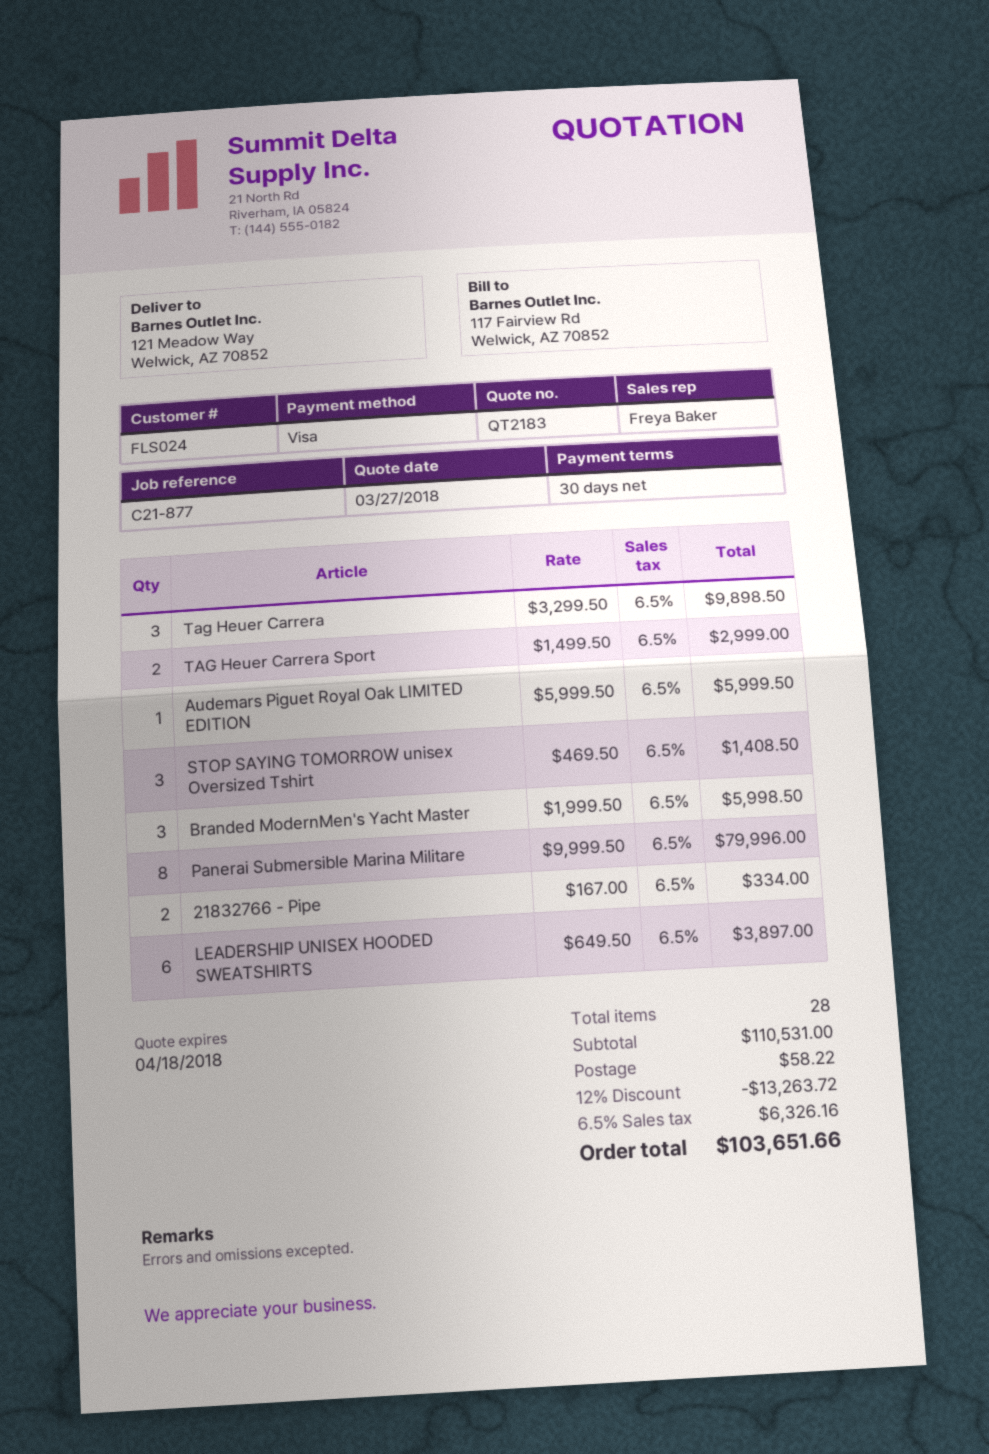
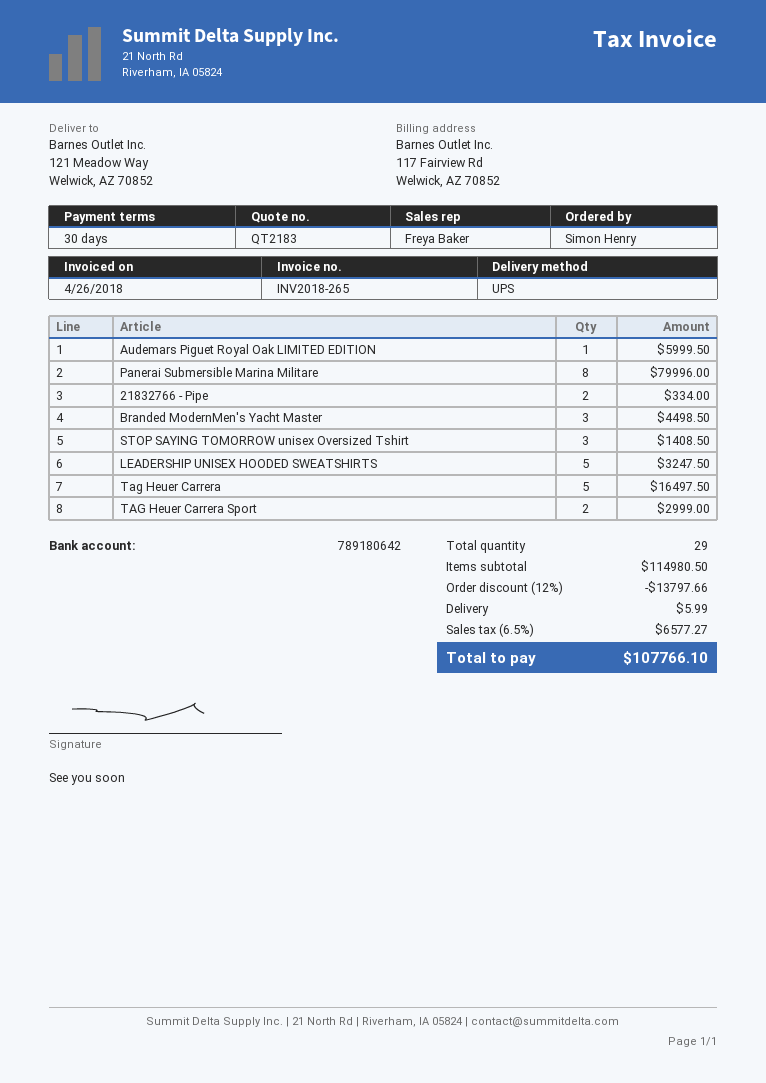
Tag Heuer Carrera: 3 for 9898.50 -> 5 for 16497.50
Branded ModernMen's Yacht Master: 3 for 5998.50 -> 3 for 4498.50
LEADERSHIP UNISEX HOODED SWEATSHIRTS: 6 for 3897.00 -> 5 for 3247.50
total quantity: 28 -> 29
subtotal: 110531.00 -> 114980.50
discount: 12% = 13263.72 -> 12% = 13797.66
shipping: 58.22 -> 5.99
tax: 6.5% = 6326.16 -> 6.5% = 6577.27
total: 103651.66 -> 107766.10

